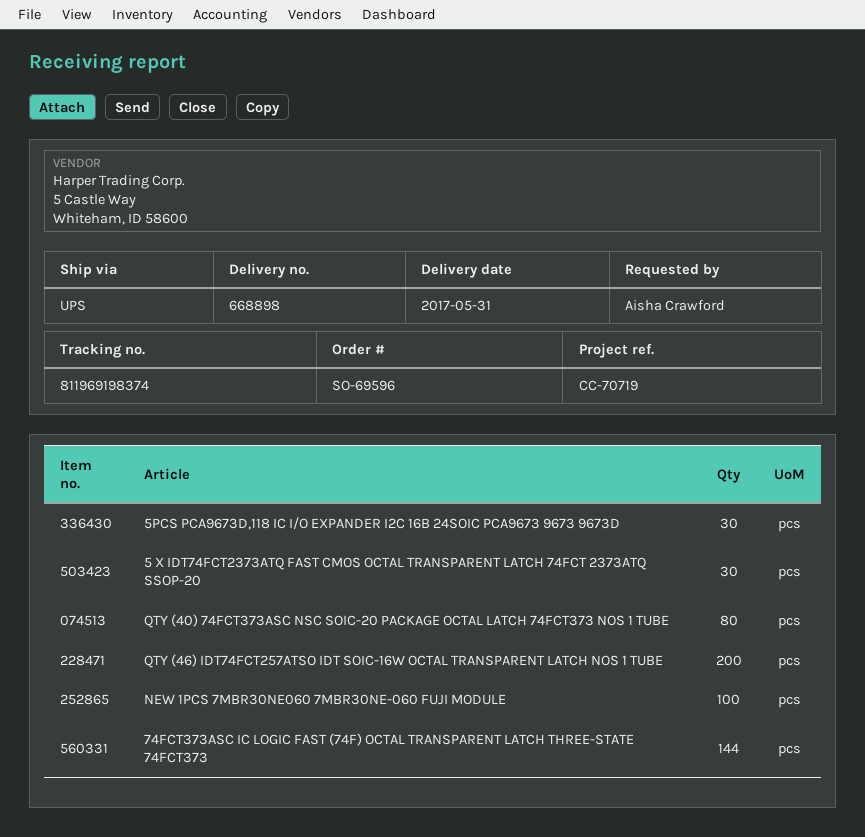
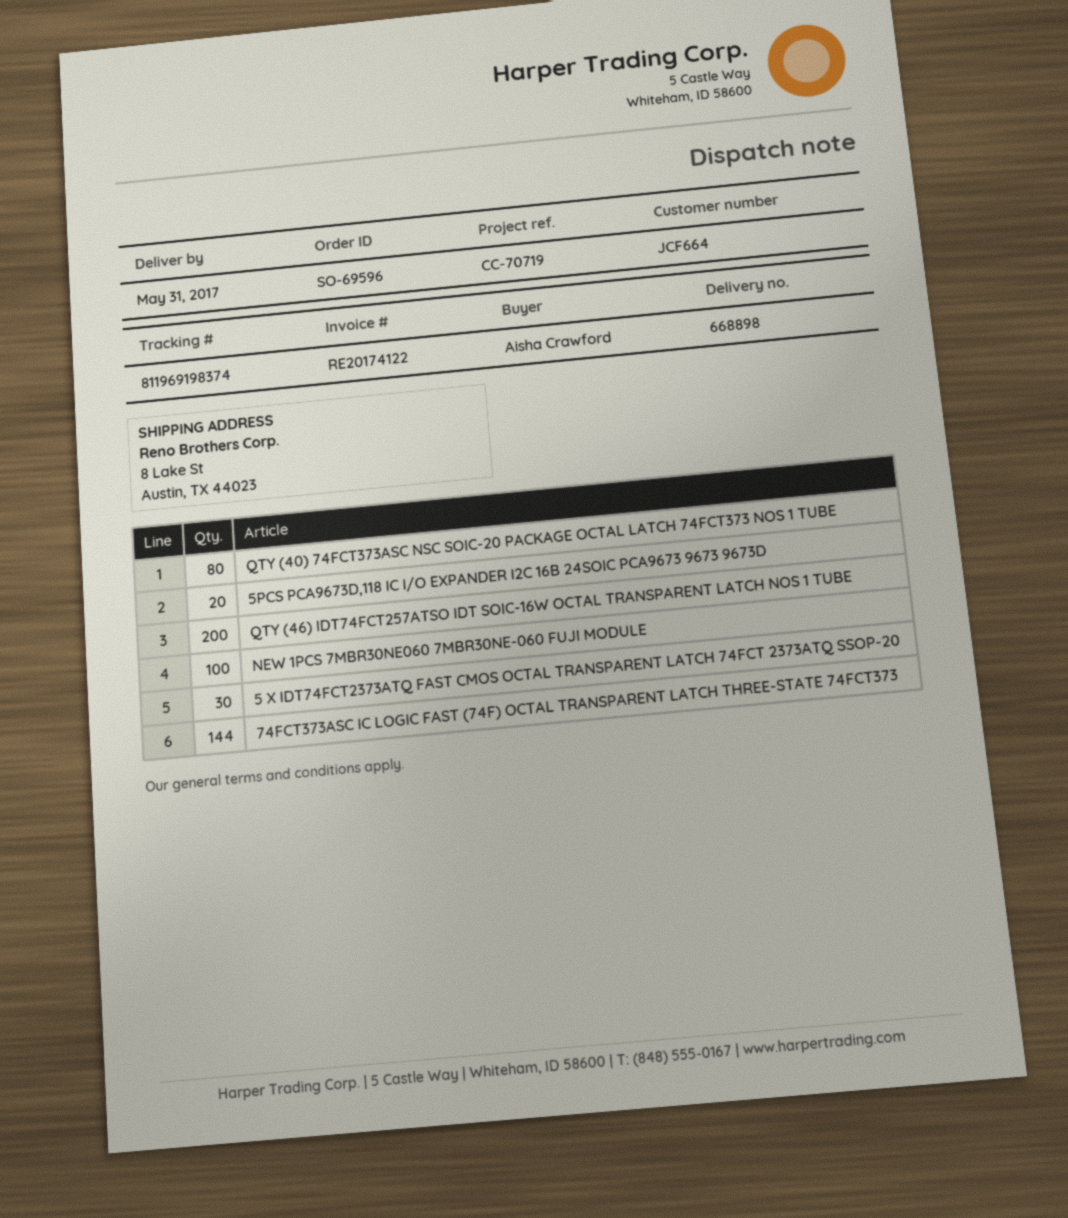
5PCS PCA9673D,118 IC I/O EXPANDER I2C 16B 24SOIC PCA9673 9673 9673D: 30 -> 20

